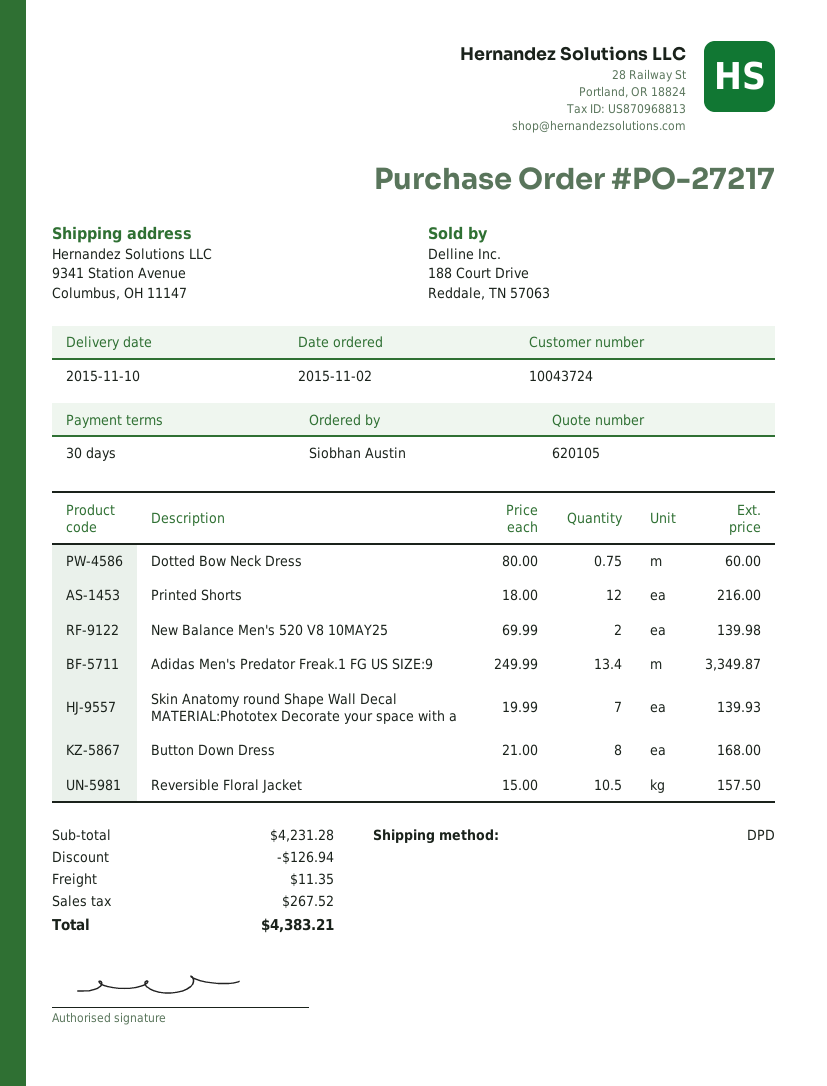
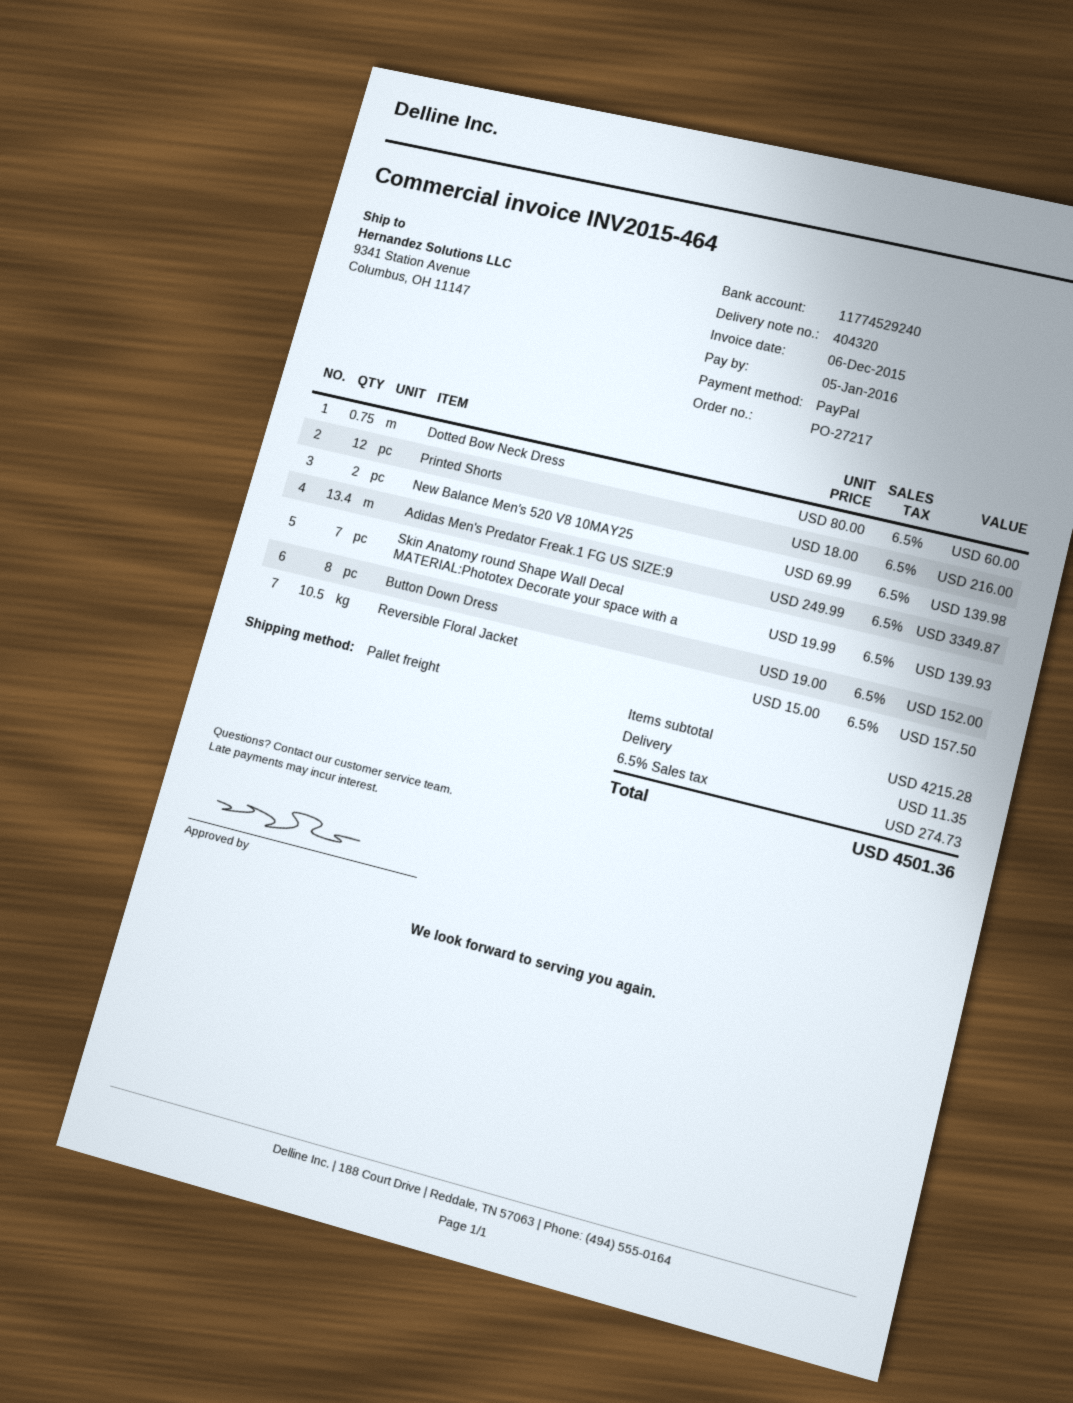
shipping method: DPD -> pallet freight
Button Down Dress: 8 x 21.00 = 168.00 -> 8 x 19.00 = 152.00
subtotal: 4231.28 -> 4215.28
discount: 126.94 -> none
tax: 267.52 -> 274.73
total: 4383.21 -> 4501.36

